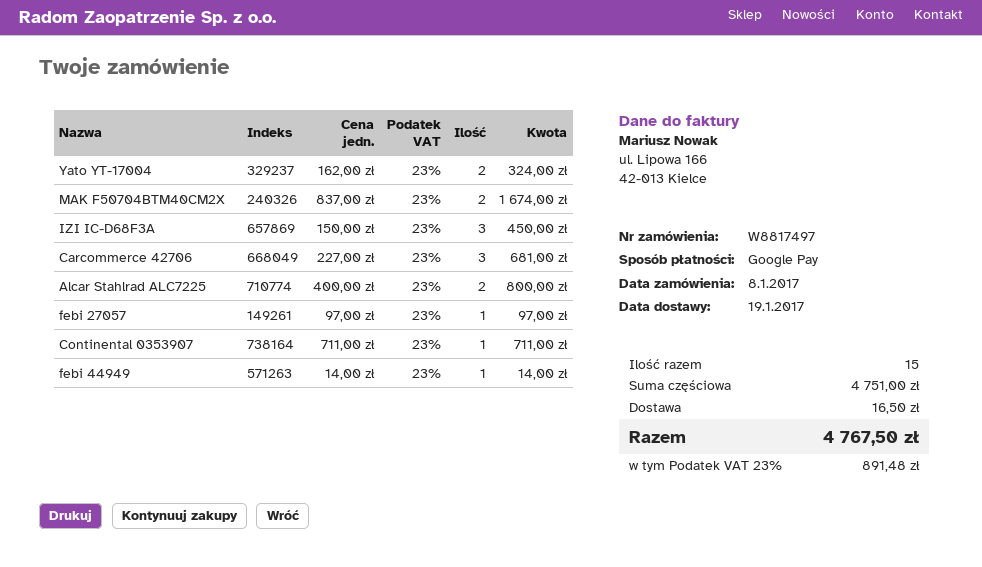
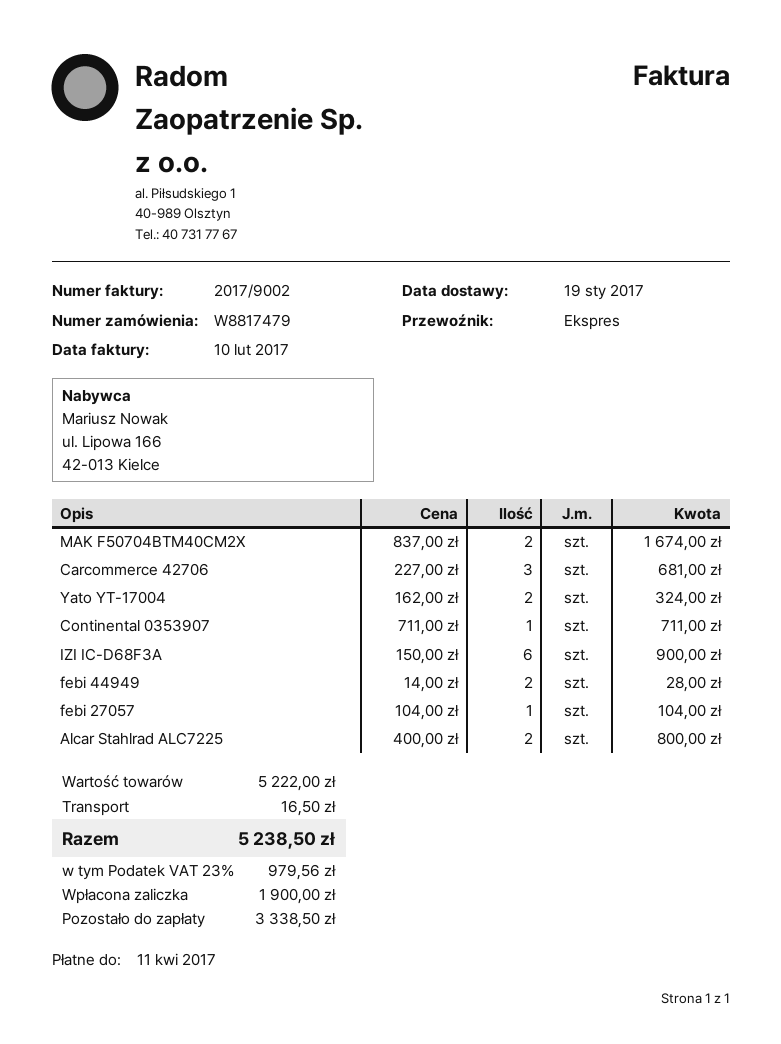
order number: W8817497 -> W8817479
IZI IC-D68F3A: 3 x 150.00 = 450.00 -> 6 x 150.00 = 900.00
febi 27057: 1 x 97.00 = 97.00 -> 1 x 104.00 = 104.00
febi 44949: 1 x 14.00 = 14.00 -> 2 x 14.00 = 28.00
subtotal: 4751.00 -> 5222.00
tax: 23% = 891.48 -> 23% = 979.56
total: 4767.50 -> 5238.50

